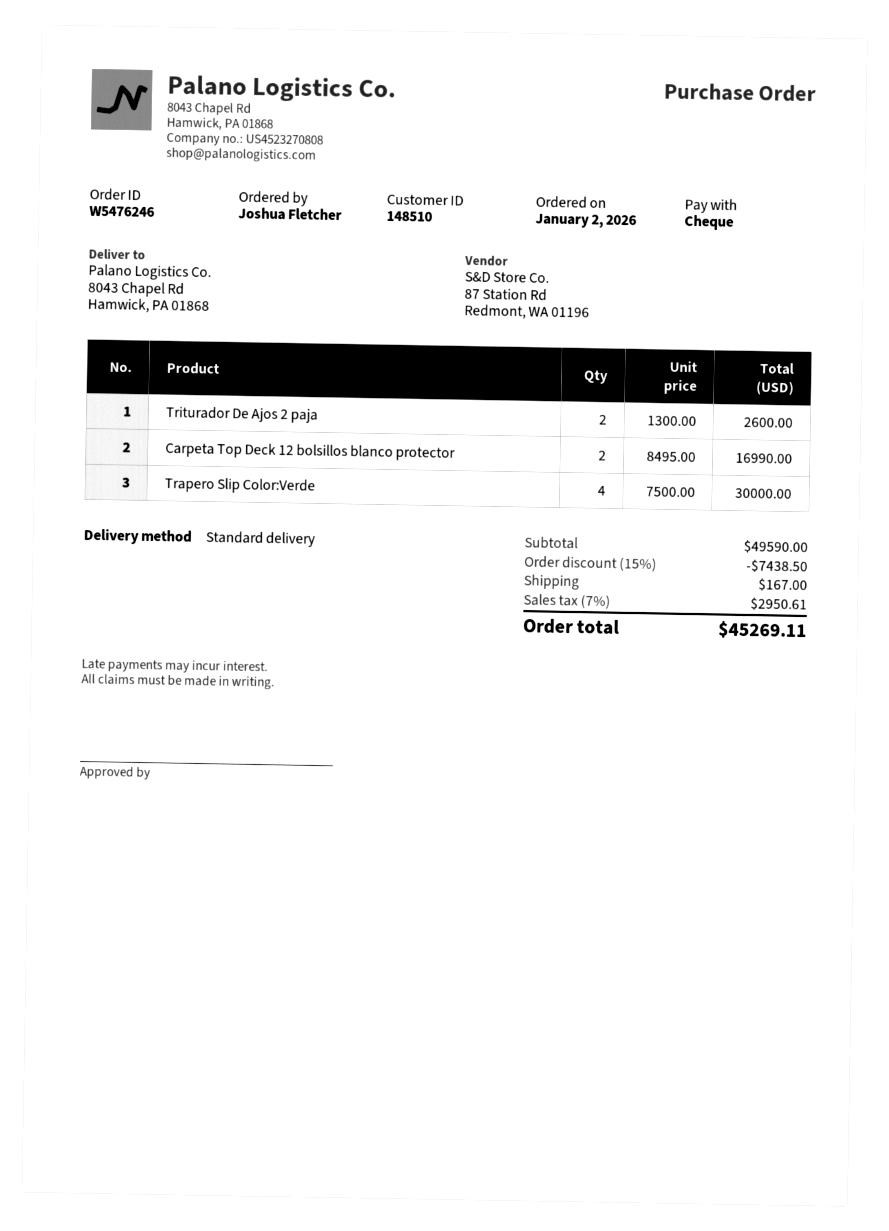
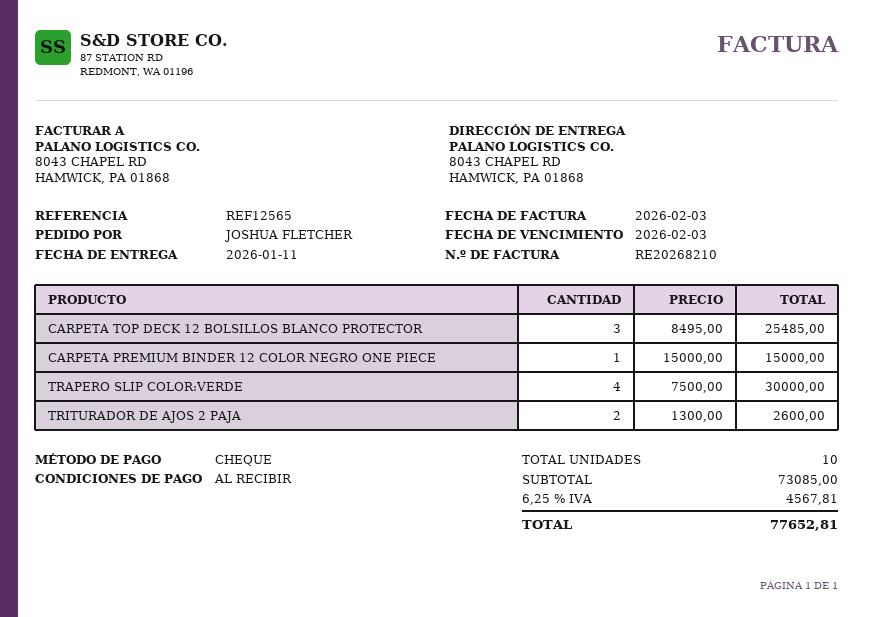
Carpeta Top Deck 12 bolsillos blanco protector: 2 x 8495.00 = 16990.00 -> 3 x 8495.00 = 25485.00
CARPETA PREMIUM BINDER 12 COLOR NEGRO ONE PIECE: none -> 1 x 15000.00 = 15000.00
subtotal: 49590.00 -> 73085.00
discount: 15% = 7438.50 -> none
shipping: 167.00 -> none
tax: 7% = 2950.61 -> 6.25% = 4567.81
total: 45269.11 -> 77652.81

